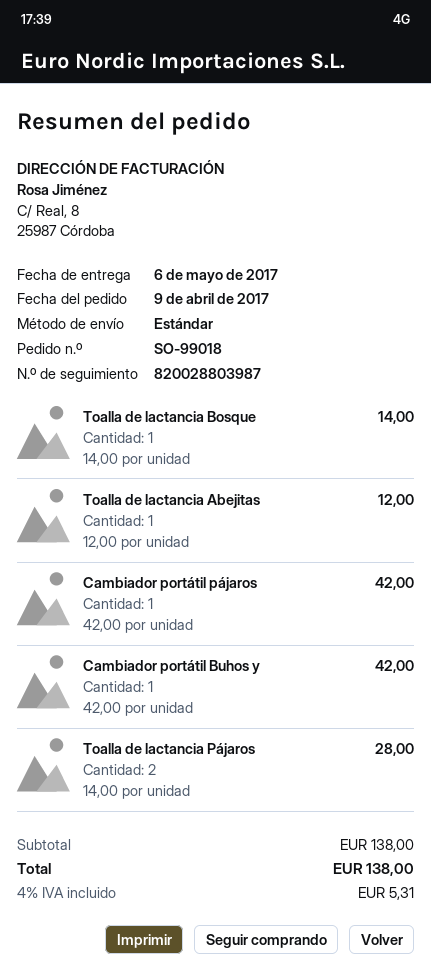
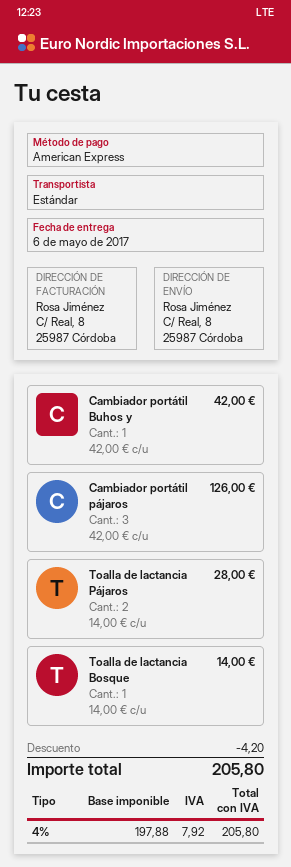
Toalla de lactancia Abejitas: 1 x 12.00 = 12.00 -> none
Cambiador portátil pájaros: 1 x 42.00 = 42.00 -> 3 x 42.00 = 126.00
discount: none -> 4.20
tax: 4% = 5.31 -> 4% = 7.92
total: 138.00 -> 205.80

